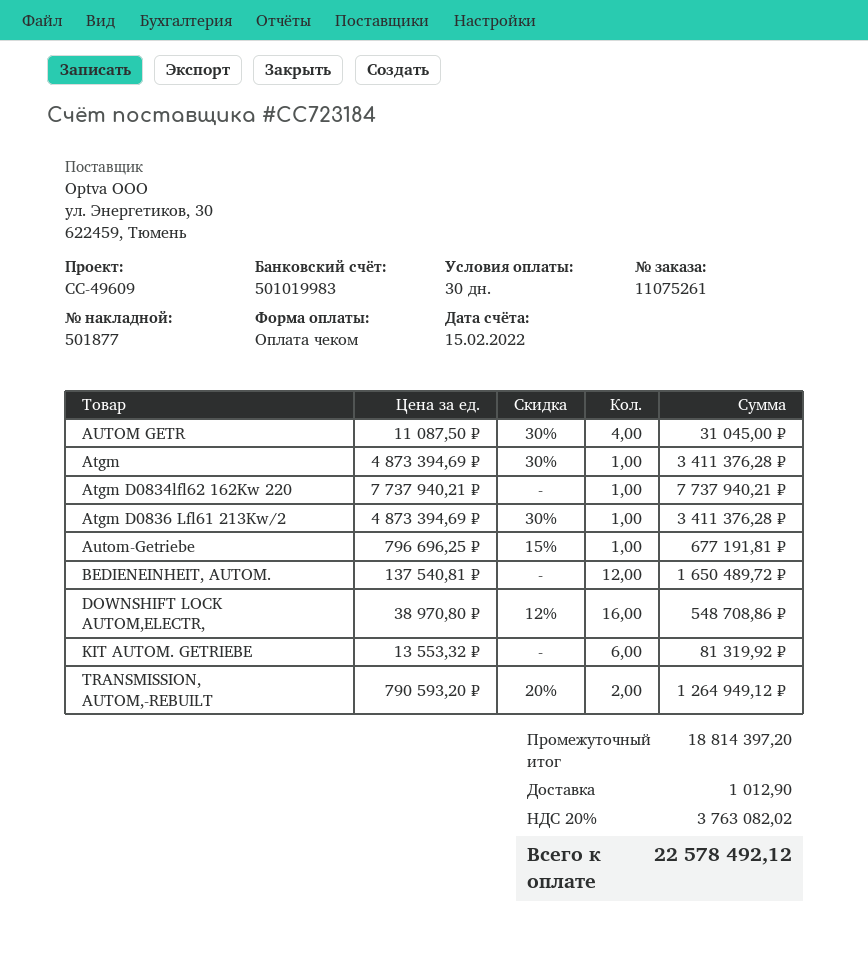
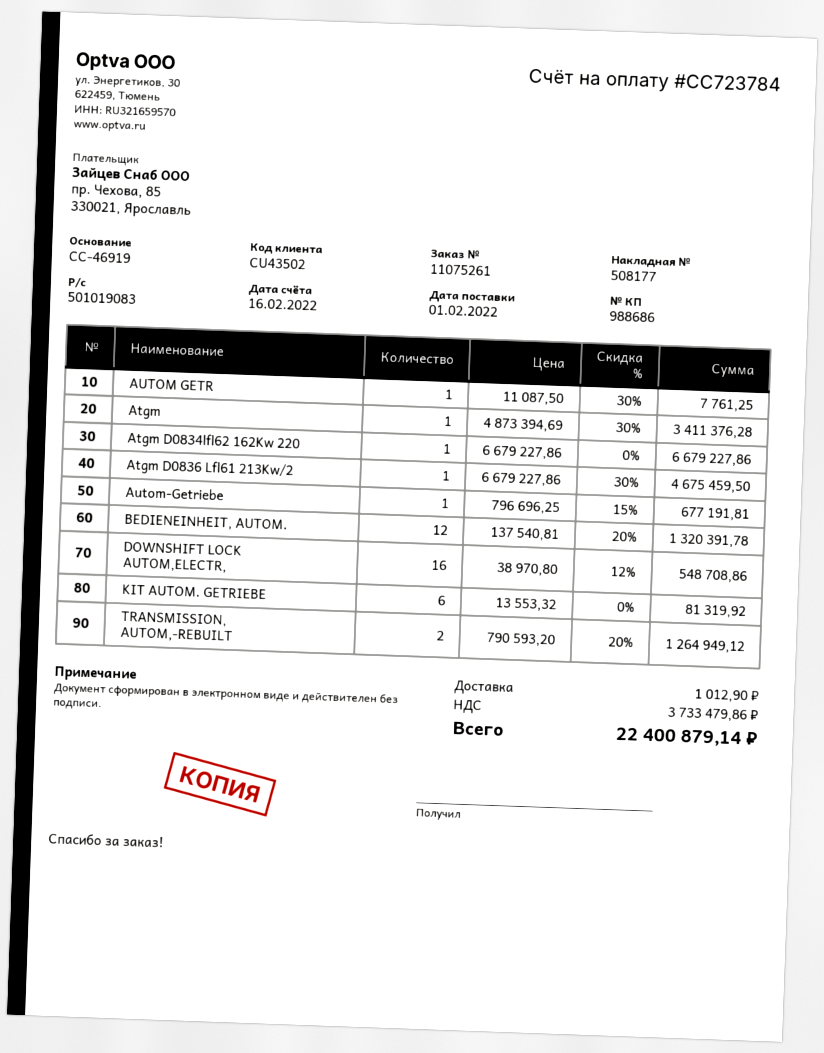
delivery note number: 501877 -> 508177
invoice number: CC723184 -> CC723784
invoice date: 2022-02-15 -> 2022-02-16
reference: CC-49609 -> CC-46919
bank account: 501019983 -> 501019083
AUTOM GETR: 4 x 11087.50 - 30% = 31045.00 -> 1 x 11087.50 - 30% = 7761.25
Atgm D0834lfl62 162Kw 220: 1 x 7737940.21 = 7737940.21 -> 1 x 6679227.86 = 6679227.86
Atgm D0836 Lfl61 213Kw/2: 1 x 4873394.69 - 30% = 3411376.28 -> 1 x 6679227.86 - 30% = 4675459.50
BEDIENEINHEIT, AUTOM.: 12 x 137540.81 = 1650489.72 -> 12 x 137540.81 - 20% = 1320391.78
tax: 3763082.02 -> 3733479.86
total: 22578492.12 -> 22400879.14

